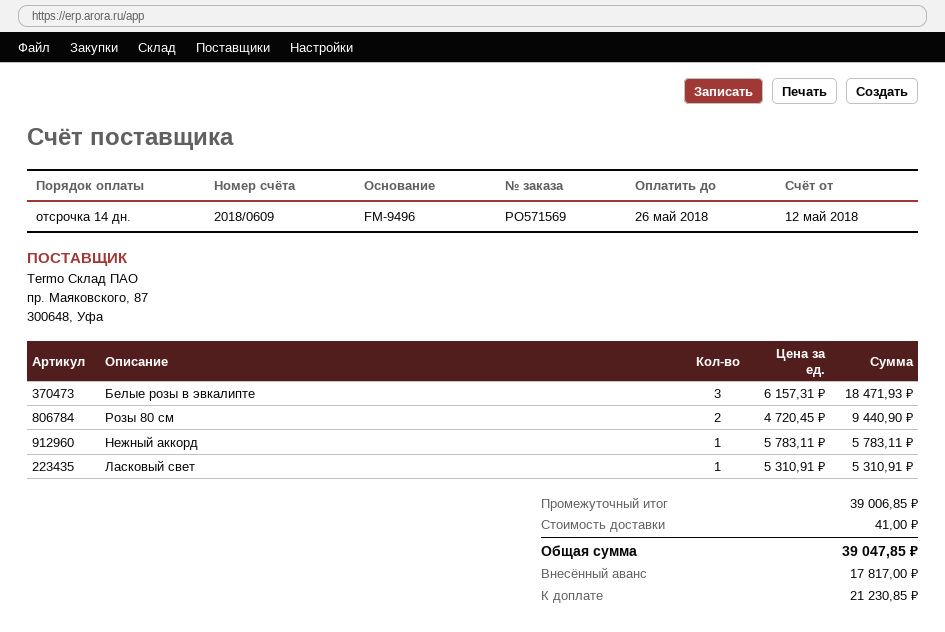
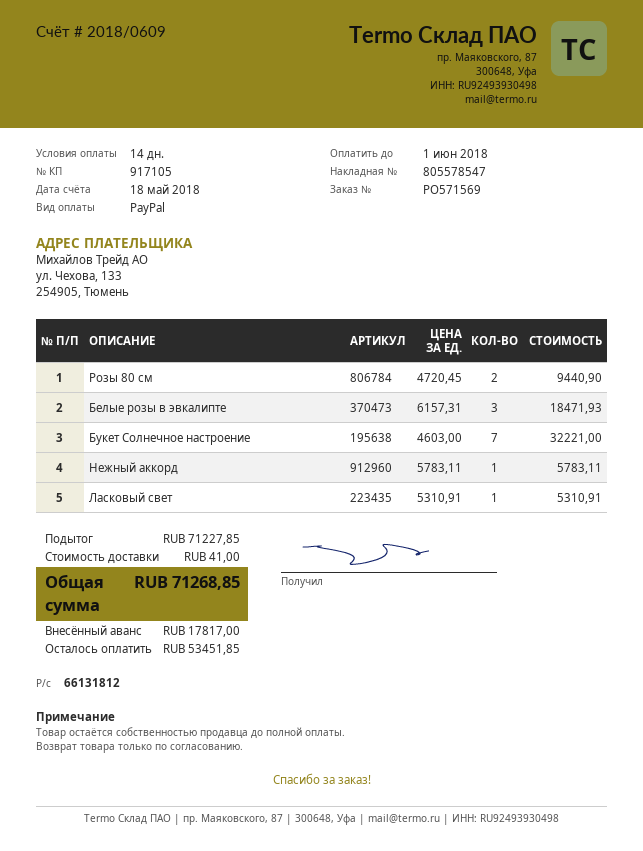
invoice date: 2018-05-12 -> 2018-05-18
due date: 2018-05-26 -> 2018-06-01
Букет Солнечное настроение: none -> 7 x 4603.00 = 32221.00
subtotal: 39006.85 -> 71227.85
total: 39047.85 -> 71268.85
balance: 21230.85 -> 53451.85

